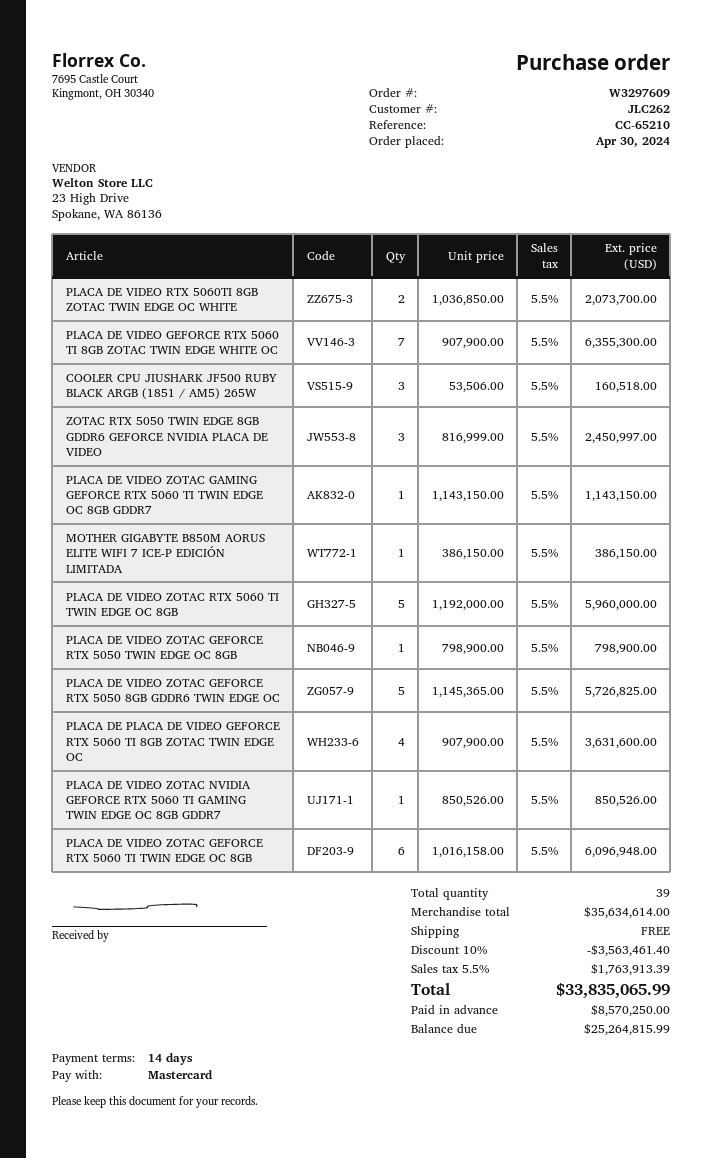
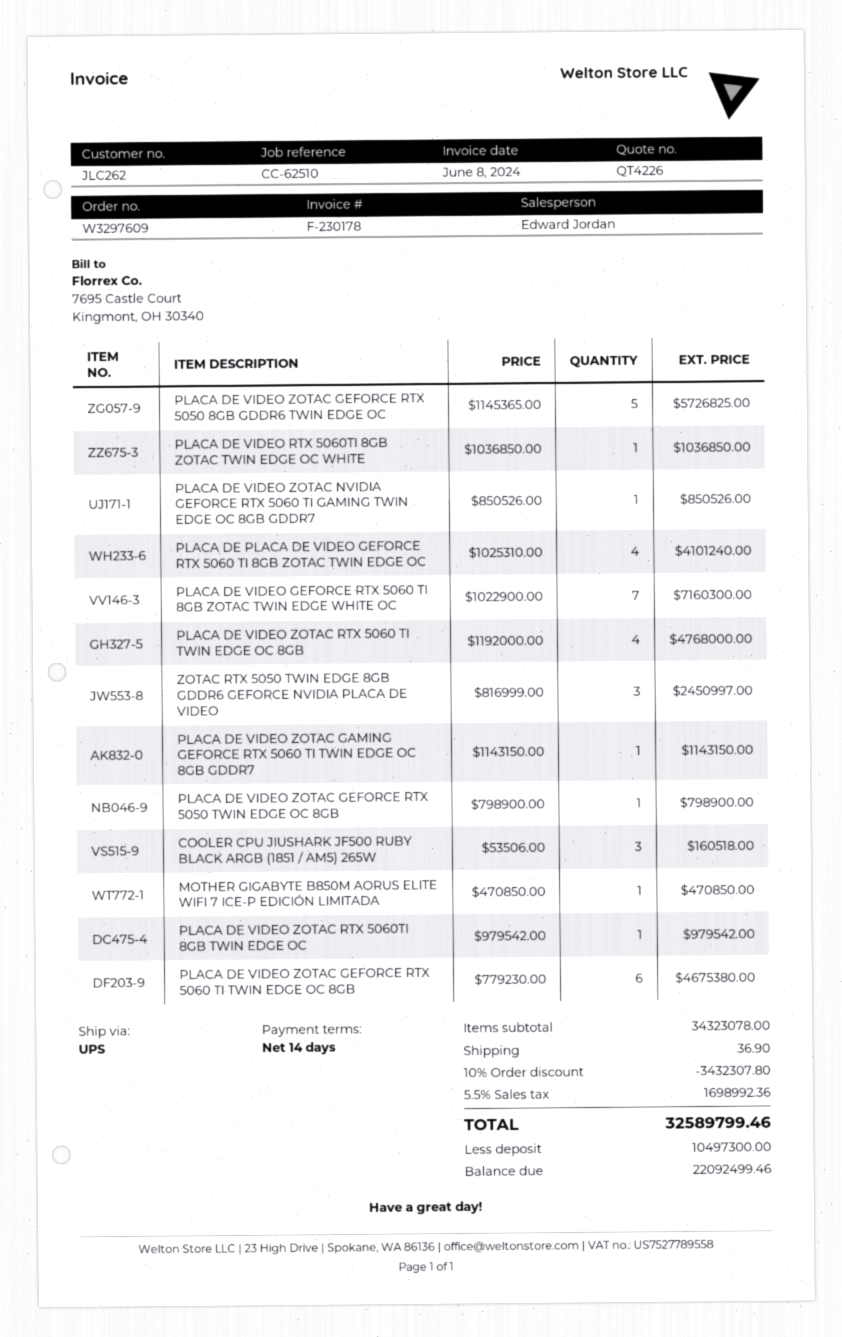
reference: CC-65210 -> CC-62510
PLACA DE VIDEO RTX 5060TI 8GB ZOTAC TWIN EDGE OC WHITE: 2 x 1036850.00 = 2073700.00 -> 1 x 1036850.00 = 1036850.00
PLACA DE VIDEO GEFORCE RTX 5060 TI 8GB ZOTAC TWIN EDGE WHITE OC: 7 x 907900.00 = 6355300.00 -> 7 x 1022900.00 = 7160300.00
MOTHER GIGABYTE B850M AORUS ELITE WIFI 7 ICE-P EDICIÓN LIMITADA: 1 x 386150.00 = 386150.00 -> 1 x 470850.00 = 470850.00
PLACA DE VIDEO ZOTAC RTX 5060 TI TWIN EDGE OC 8GB: 5 x 1192000.00 = 5960000.00 -> 4 x 1192000.00 = 4768000.00
PLACA DE PLACA DE VIDEO GEFORCE RTX 5060 TI 8GB ZOTAC TWIN EDGE OC: 4 x 907900.00 = 3631600.00 -> 4 x 1025310.00 = 4101240.00
PLACA DE VIDEO ZOTAC GEFORCE RTX 5060 TI TWIN EDGE OC 8GB: 6 x 1016158.00 = 6096948.00 -> 6 x 779230.00 = 4675380.00
PLACA DE VIDEO ZOTAC RTX 5060TI 8GB TWIN EDGE OC: none -> 1 x 979542.00 = 979542.00
subtotal: 35634614.00 -> 34323078.00
discount: 10% = 3563461.40 -> 10% = 3432307.80
shipping: 0.00 -> 36.90
tax: 5.5% = 1763913.39 -> 5.5% = 1698992.36
total: 33835065.99 -> 32589799.46
deposit: 8570250.00 -> 10497300.00
balance: 25264815.99 -> 22092499.46

